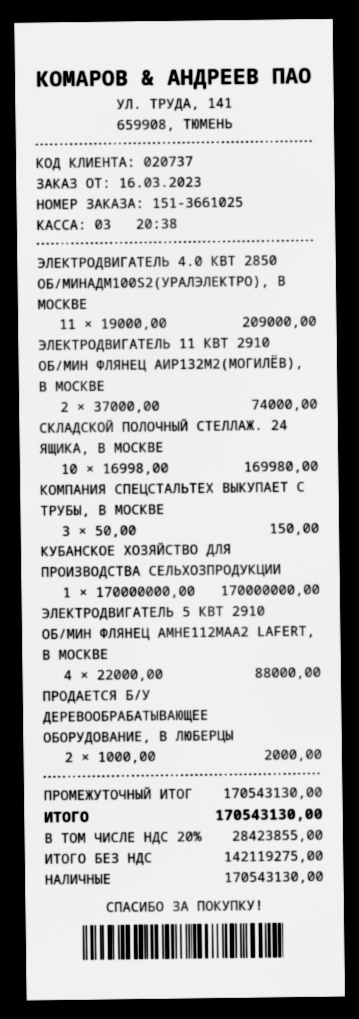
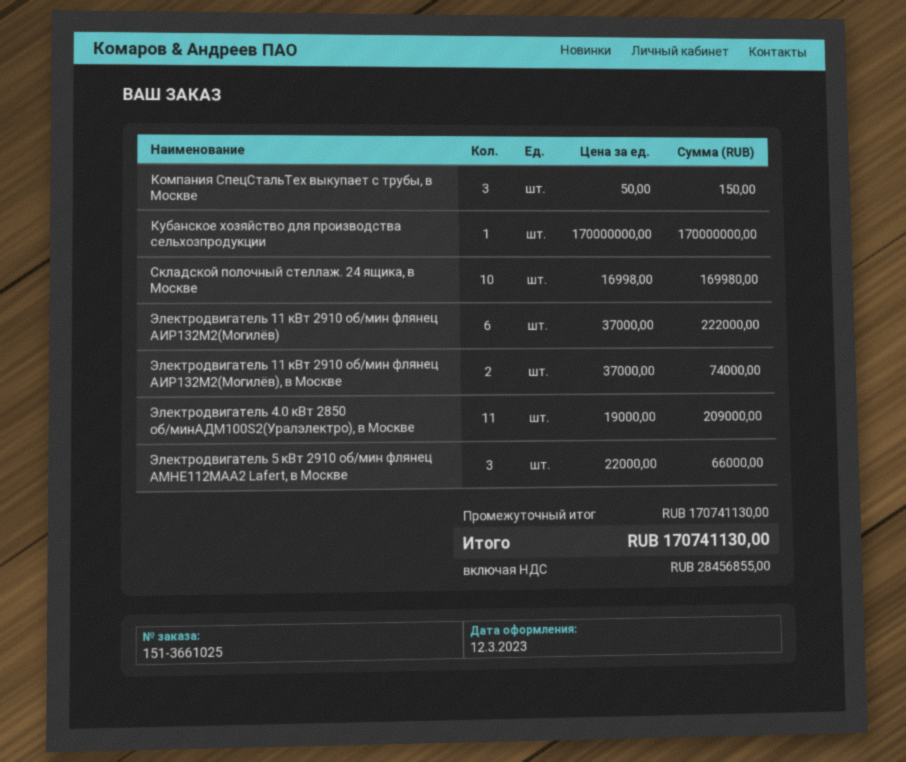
order date: 2023-03-16 -> 2023-03-12
ЭЛЕКТРОДВИГАТЕЛЬ 5 КВТ 2910 ОБ/МИН ФЛЯНЕЦ AMHE112MAA2 LAFERT, В МОСКВЕ: 4 x 22000.00 = 88000.00 -> 3 x 22000.00 = 66000.00
ПРОДАЕТСЯ Б/У ДЕРЕВООБРАБАТЫВАЮЩЕЕ ОБОРУДОВАНИЕ, В ЛЮБЕРЦЫ: 2 x 1000.00 = 2000.00 -> none
Электродвигатель 11 кВт 2910 об/мин флянец АИР132М2(Могилёв): none -> 6 x 37000.00 = 222000.00
subtotal: 170543130.00 -> 170741130.00
tax: 28423855.00 -> 28456855.00
total: 170543130.00 -> 170741130.00

